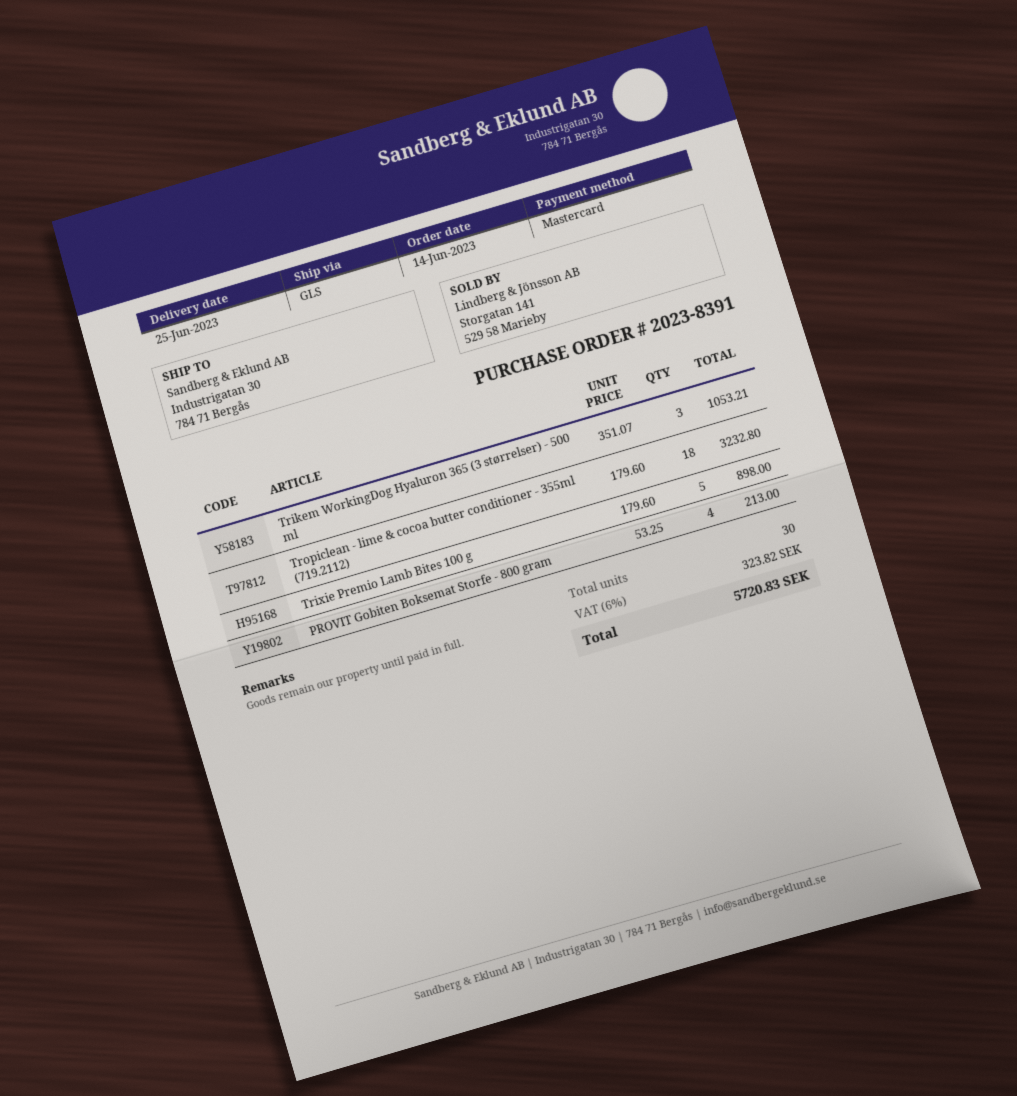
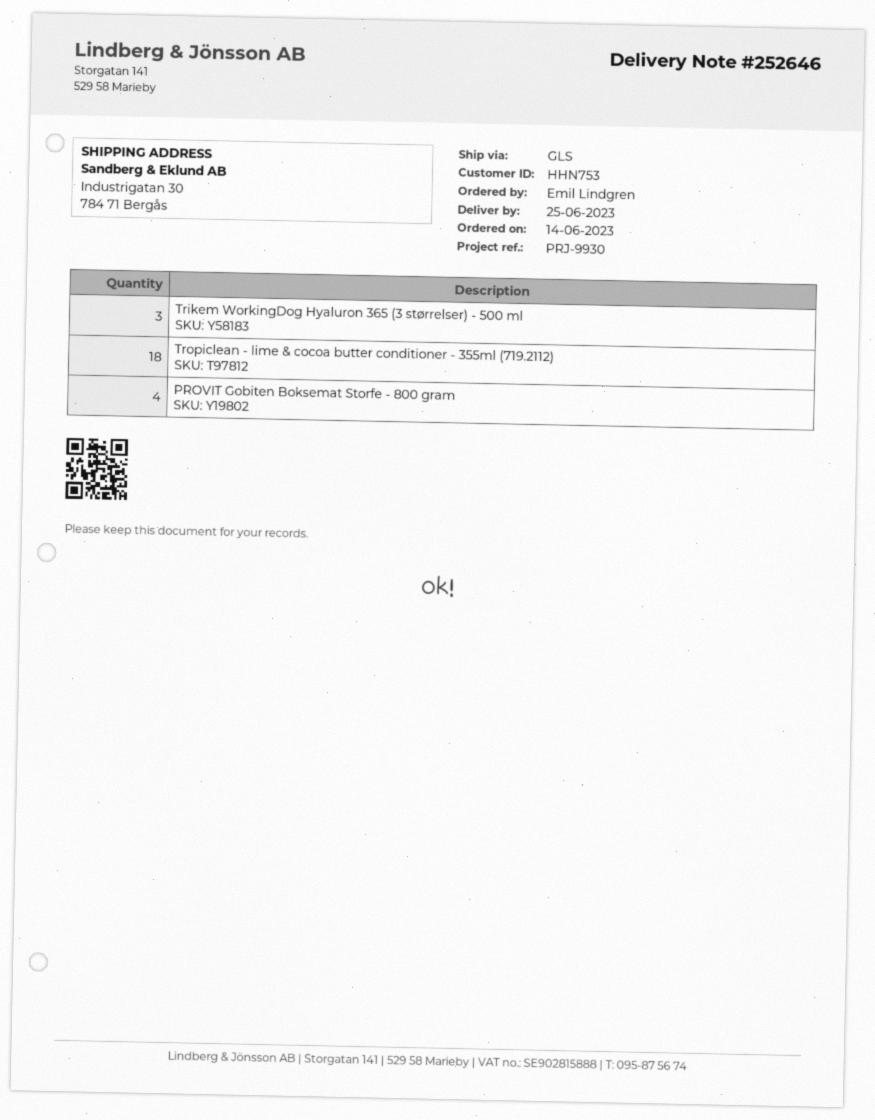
Trixie Premio Lamb Bites 100 g: 5 -> none

